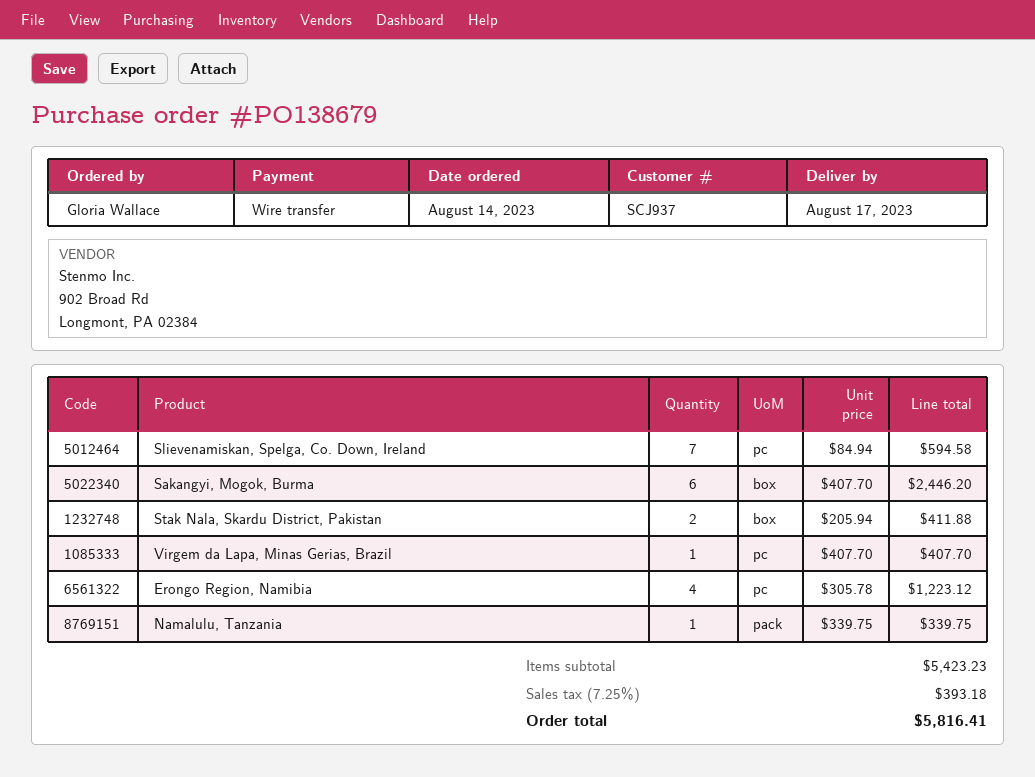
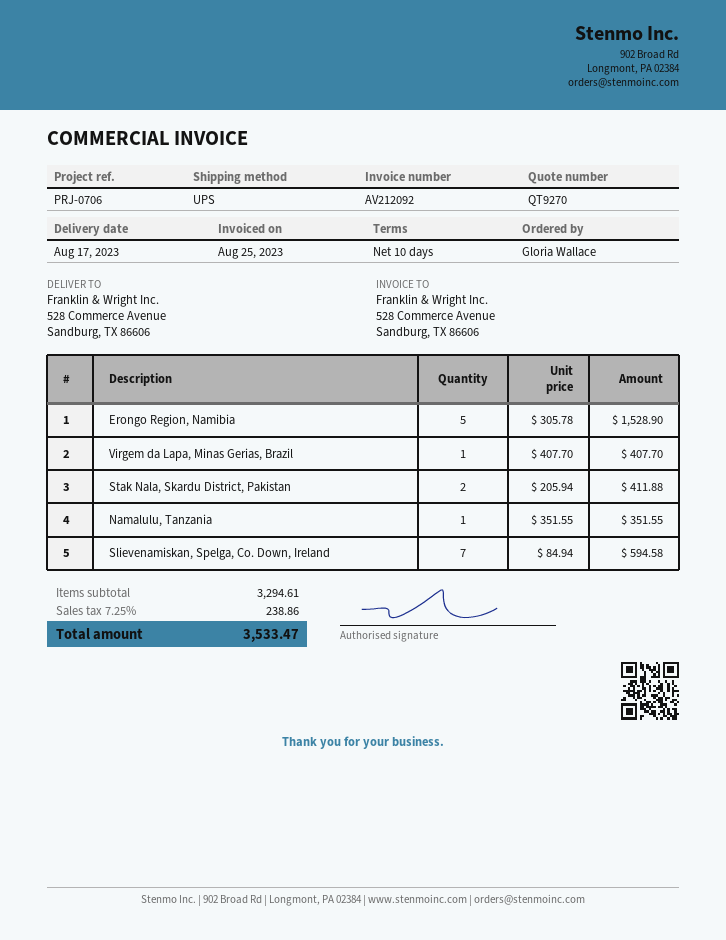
Sakangyi, Mogok, Burma: 6 x 407.70 = 2446.20 -> none
Erongo Region, Namibia: 4 x 305.78 = 1223.12 -> 5 x 305.78 = 1528.90
Namalulu, Tanzania: 1 x 339.75 = 339.75 -> 1 x 351.55 = 351.55
subtotal: 5423.23 -> 3294.61
tax: 7.25% = 393.18 -> 7.25% = 238.86
total: 5816.41 -> 3533.47

